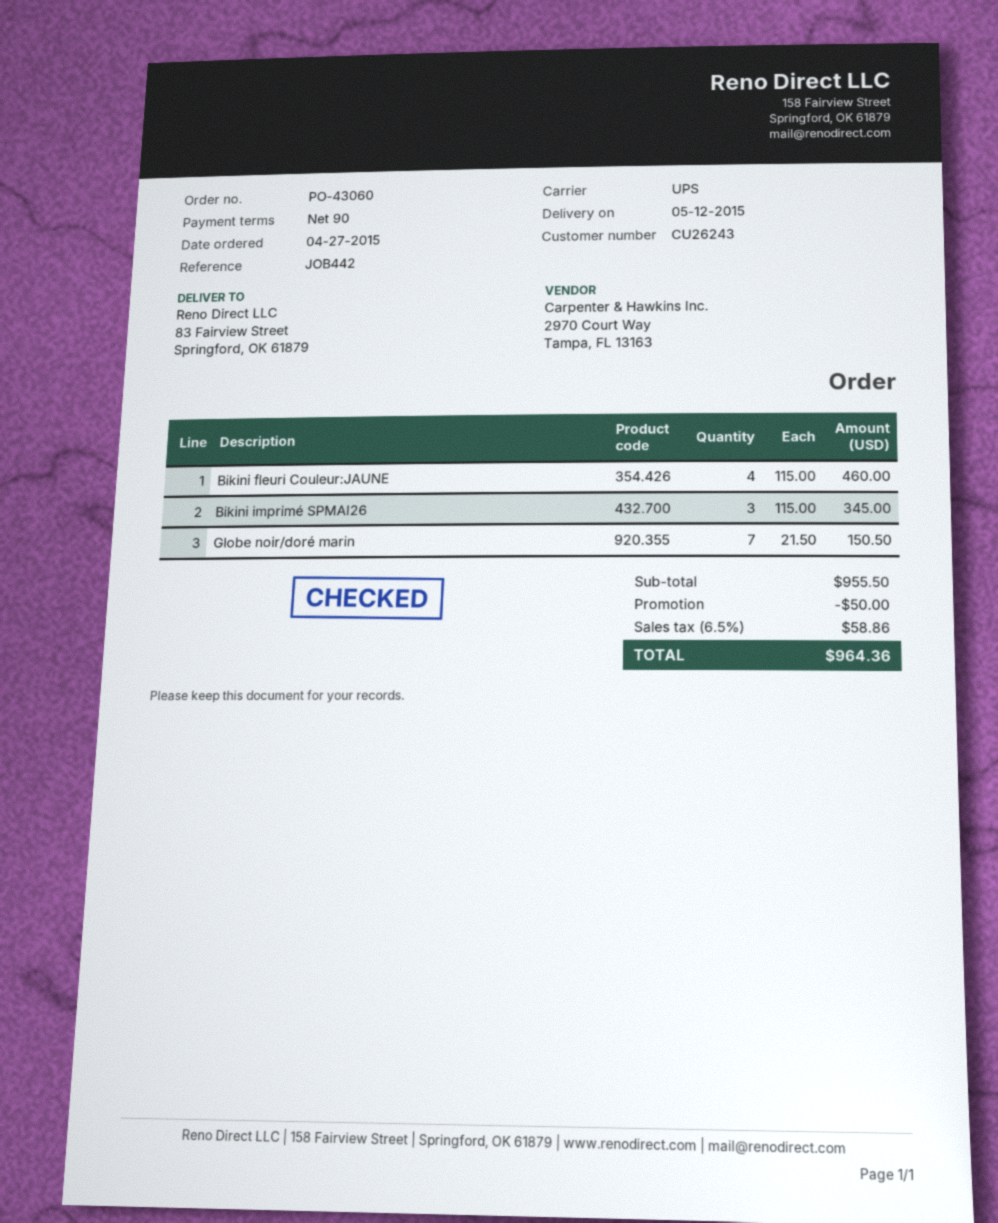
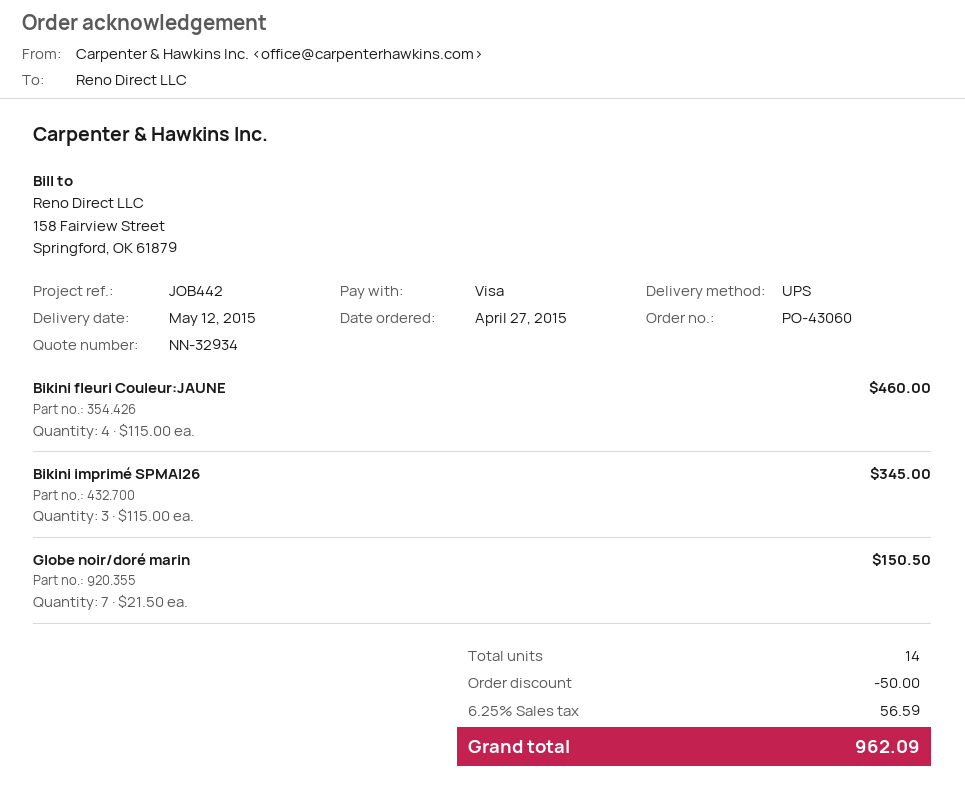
tax: 6.5% = 58.86 -> 6.25% = 56.59
total: 964.36 -> 962.09

